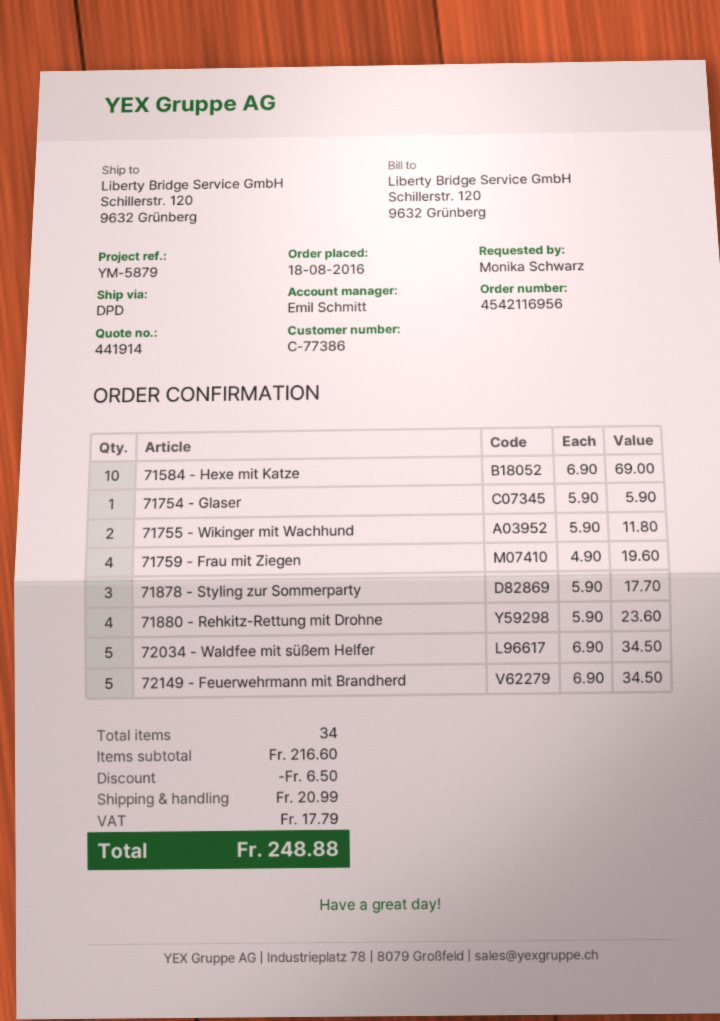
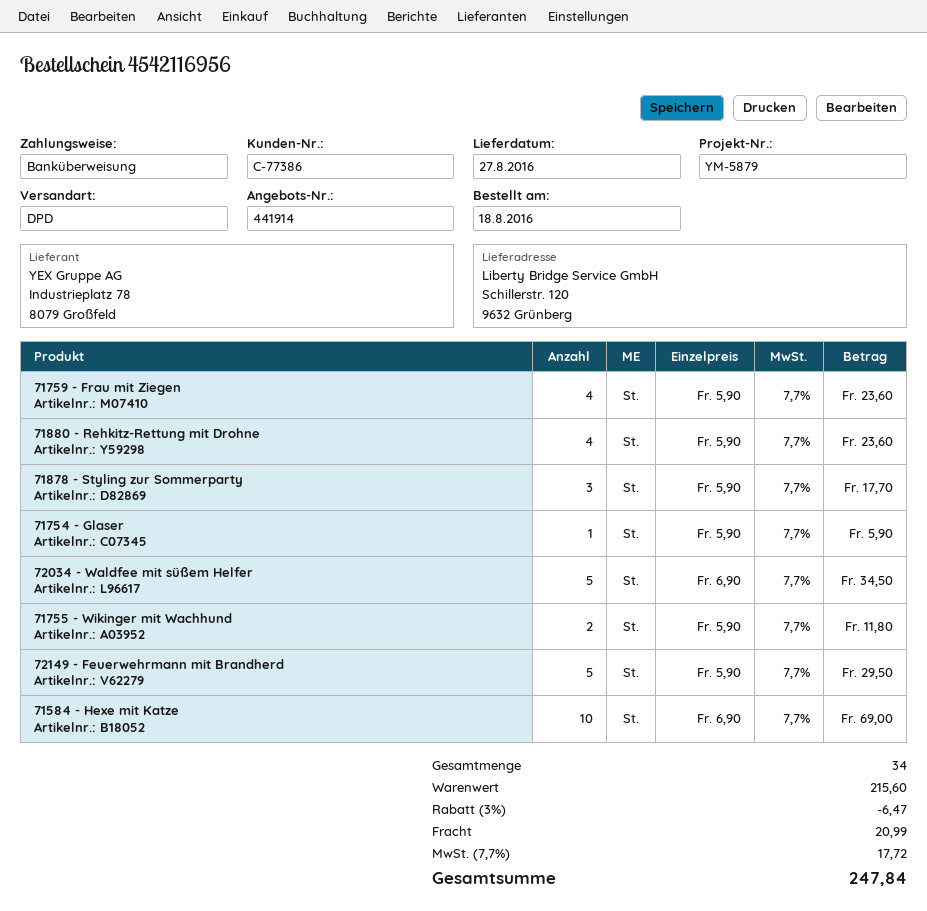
71759 - Frau mit Ziegen: 4 x 4.90 = 19.60 -> 4 x 5.90 = 23.60
72149 - Feuerwehrmann mit Brandherd: 5 x 6.90 = 34.50 -> 5 x 5.90 = 29.50
subtotal: 216.60 -> 215.60
discount: 6.50 -> 6.47
tax: 17.79 -> 17.72
total: 248.88 -> 247.84

